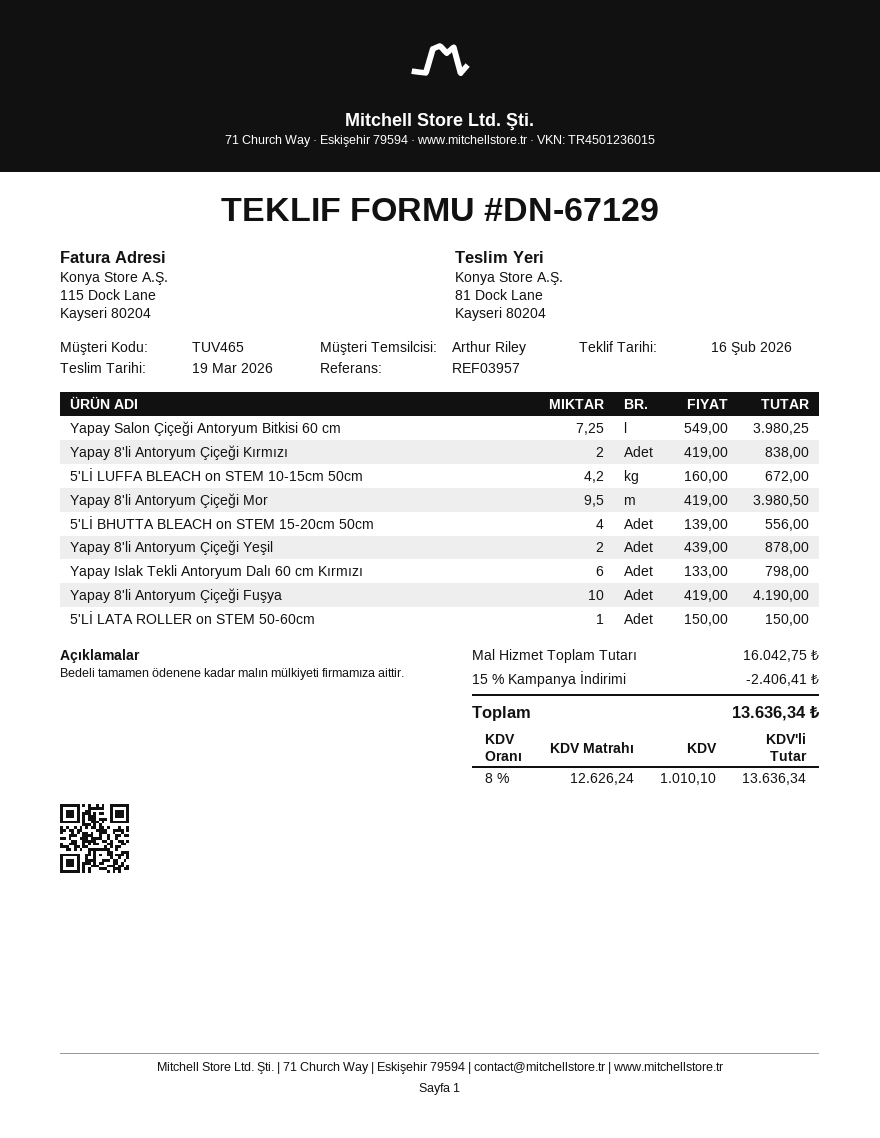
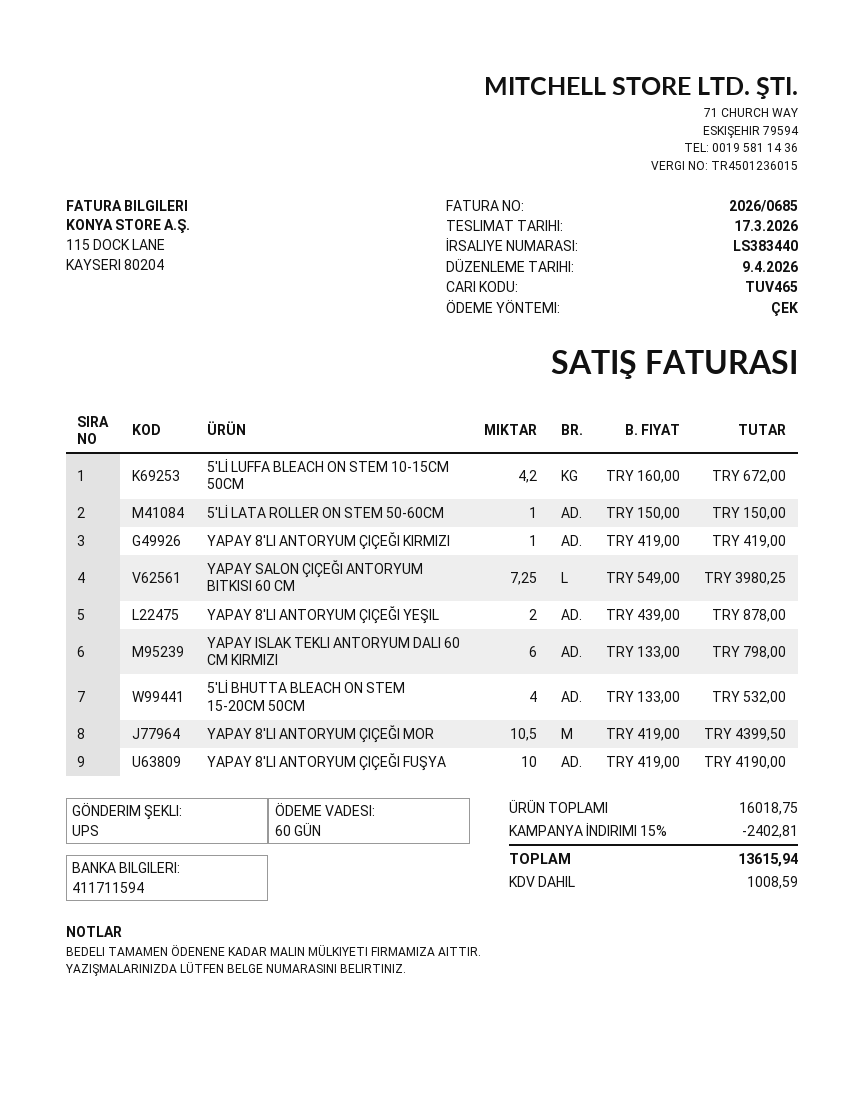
delivery date: 2026-03-19 -> 2026-03-17
Yapay 8'li Antoryum Çiçeği Kırmızı: 2 x 419.00 = 838.00 -> 1 x 419.00 = 419.00
Yapay 8'li Antoryum Çiçeği Mor: 9.5 x 419.00 = 3980.50 -> 10.5 x 419.00 = 4399.50
5'Lİ BHUTTA BLEACH on STEM 15-20cm 50cm: 4 x 139.00 = 556.00 -> 4 x 133.00 = 532.00
subtotal: 16042.75 -> 16018.75
discount: 15% = 2406.41 -> 15% = 2402.81
tax: 1010.10 -> 1008.59
total: 13636.34 -> 13615.94

